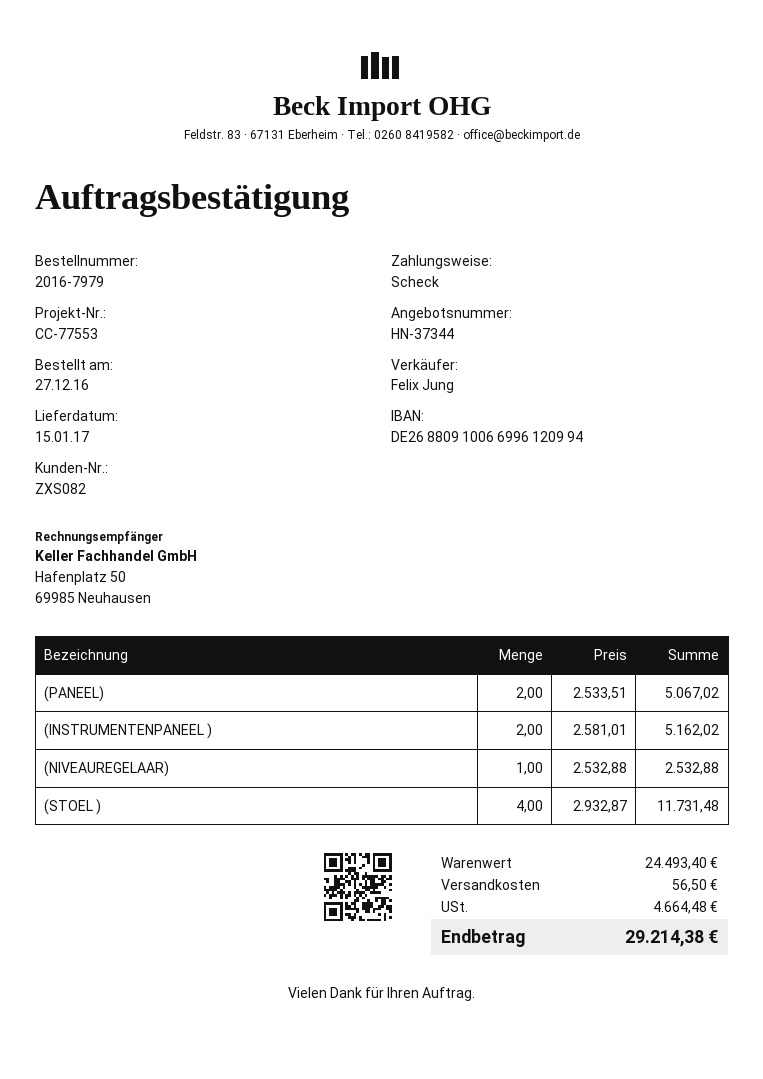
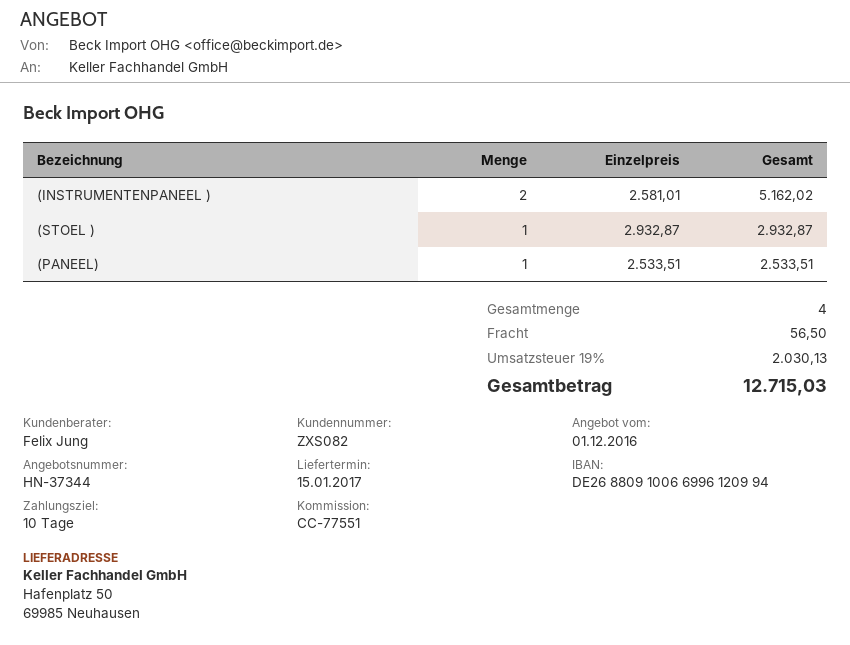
reference: CC-77553 -> CC-77551
(PANEEL): 2 x 2533.51 = 5067.02 -> 1 x 2533.51 = 2533.51
(NIVEAUREGELAAR): 1 x 2532.88 = 2532.88 -> none
(STOEL ): 4 x 2932.87 = 11731.48 -> 1 x 2932.87 = 2932.87
tax: 4664.48 -> 2030.13
total: 29214.38 -> 12715.03

